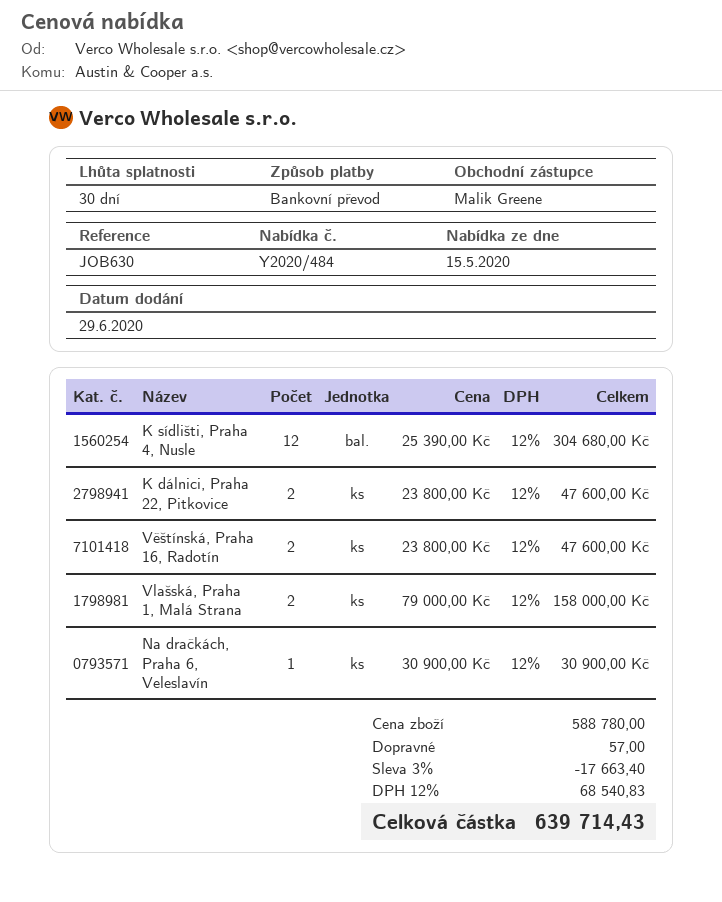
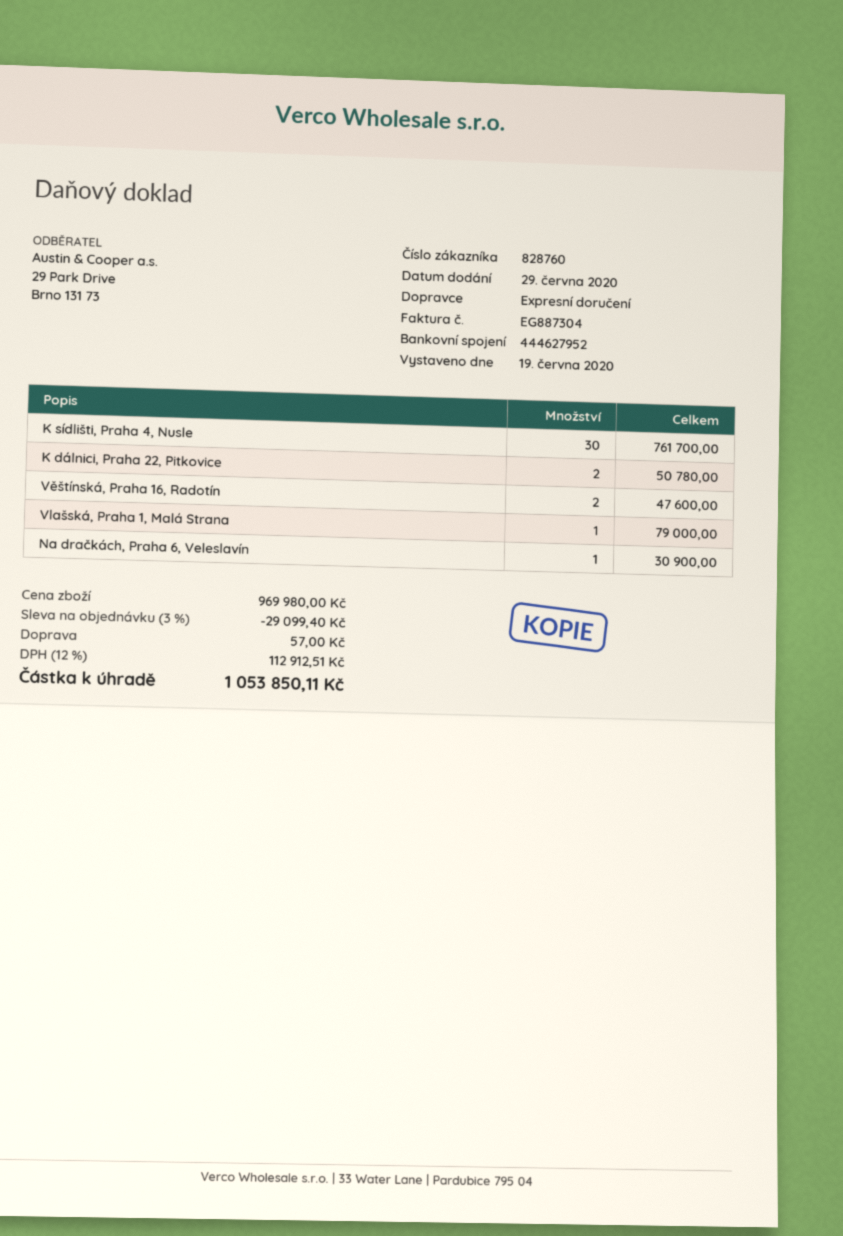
K sídlišti, Praha 4, Nusle: 12 for 304680.00 -> 30 for 761700.00
K dálnici, Praha 22, Pitkovice: 2 for 47600.00 -> 2 for 50780.00
Vlašská, Praha 1, Malá Strana: 2 for 158000.00 -> 1 for 79000.00
subtotal: 588780.00 -> 969980.00
discount: 3% = 17663.40 -> 3% = 29099.40
tax: 12% = 68540.83 -> 12% = 112912.51
total: 639714.43 -> 1053850.11

